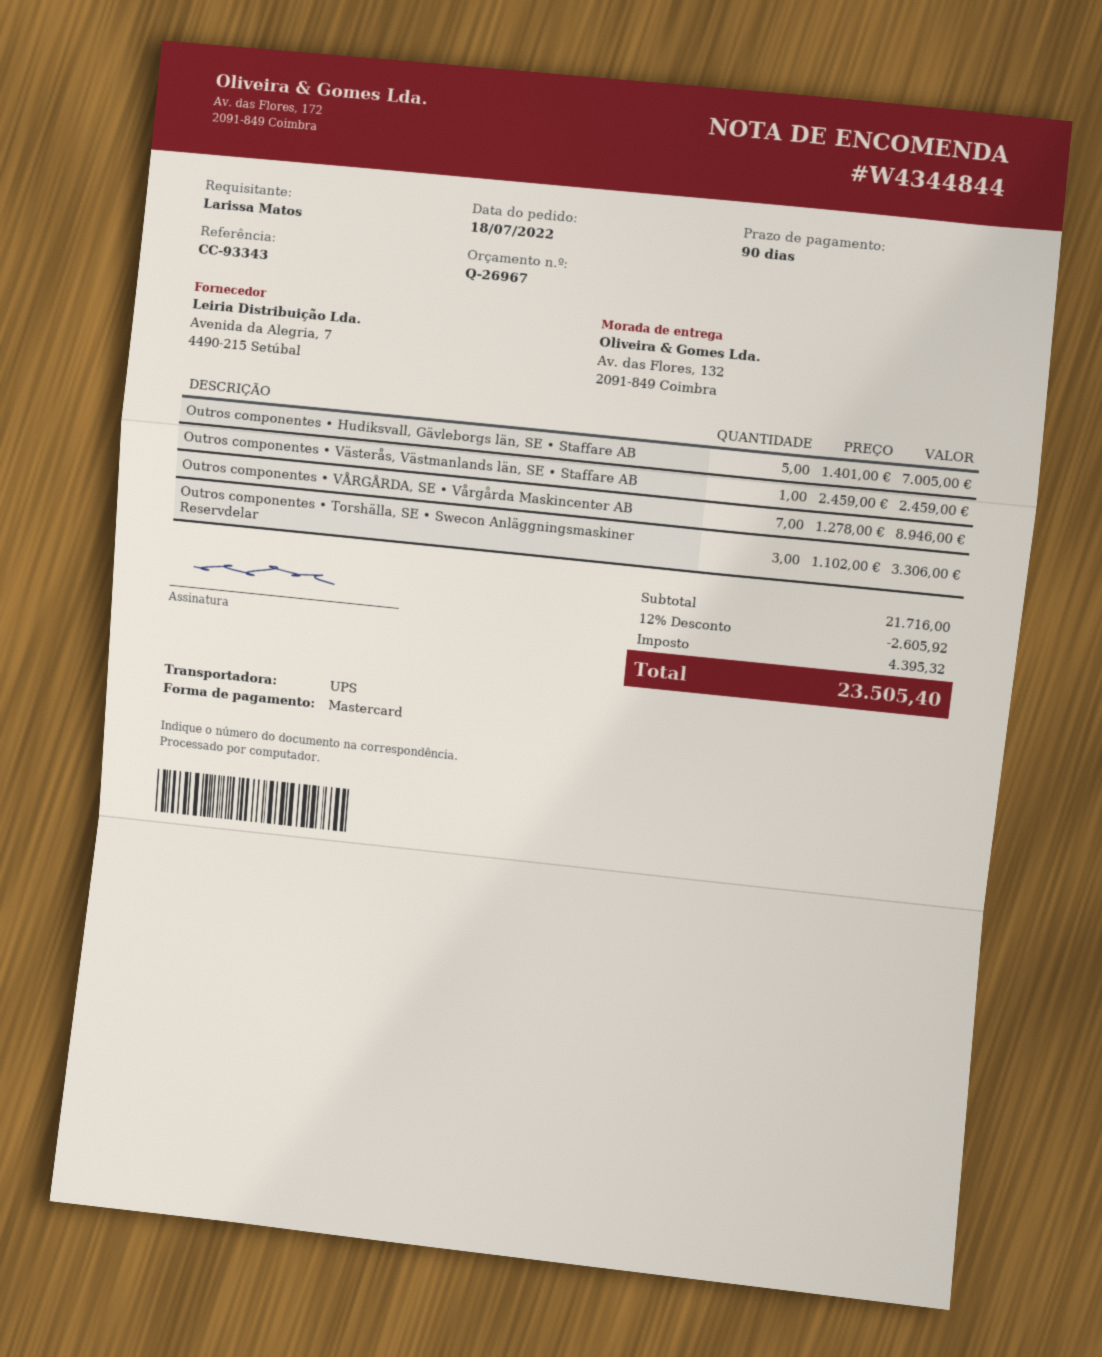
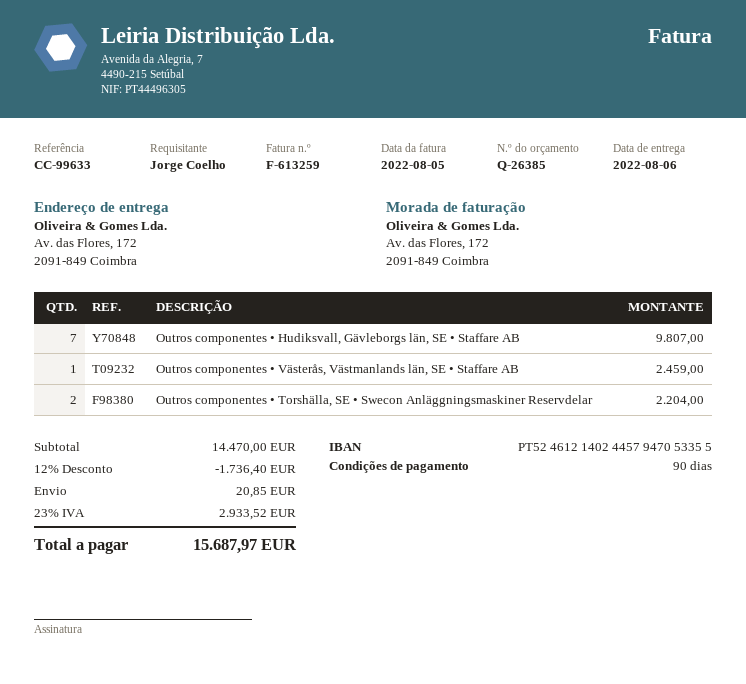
quote number: Q-26967 -> Q-26385
reference: CC-93343 -> CC-99633
ordered by: Larissa Matos -> Jorge Coelho
ship to: Av. das Flores, 132, 2091-849 Coimbra -> Av. das Flores, 172, 2091-849 Coimbra
Outros componentes • Hudiksvall, Gävleborgs län, SE • Staffare AB: 5 for 7005.00 -> 7 for 9807.00
Outros componentes • VÅRGÅRDA, SE • Vårgårda Maskincenter AB: 7 for 8946.00 -> none
Outros componentes • Torshälla, SE • Swecon Anläggningsmaskiner Reservdelar: 3 for 3306.00 -> 2 for 2204.00
subtotal: 21716.00 -> 14470.00
discount: 12% = 2605.92 -> 12% = 1736.40
shipping: none -> 20.85
tax: 4395.32 -> 2933.52
total: 23505.40 -> 15687.97

